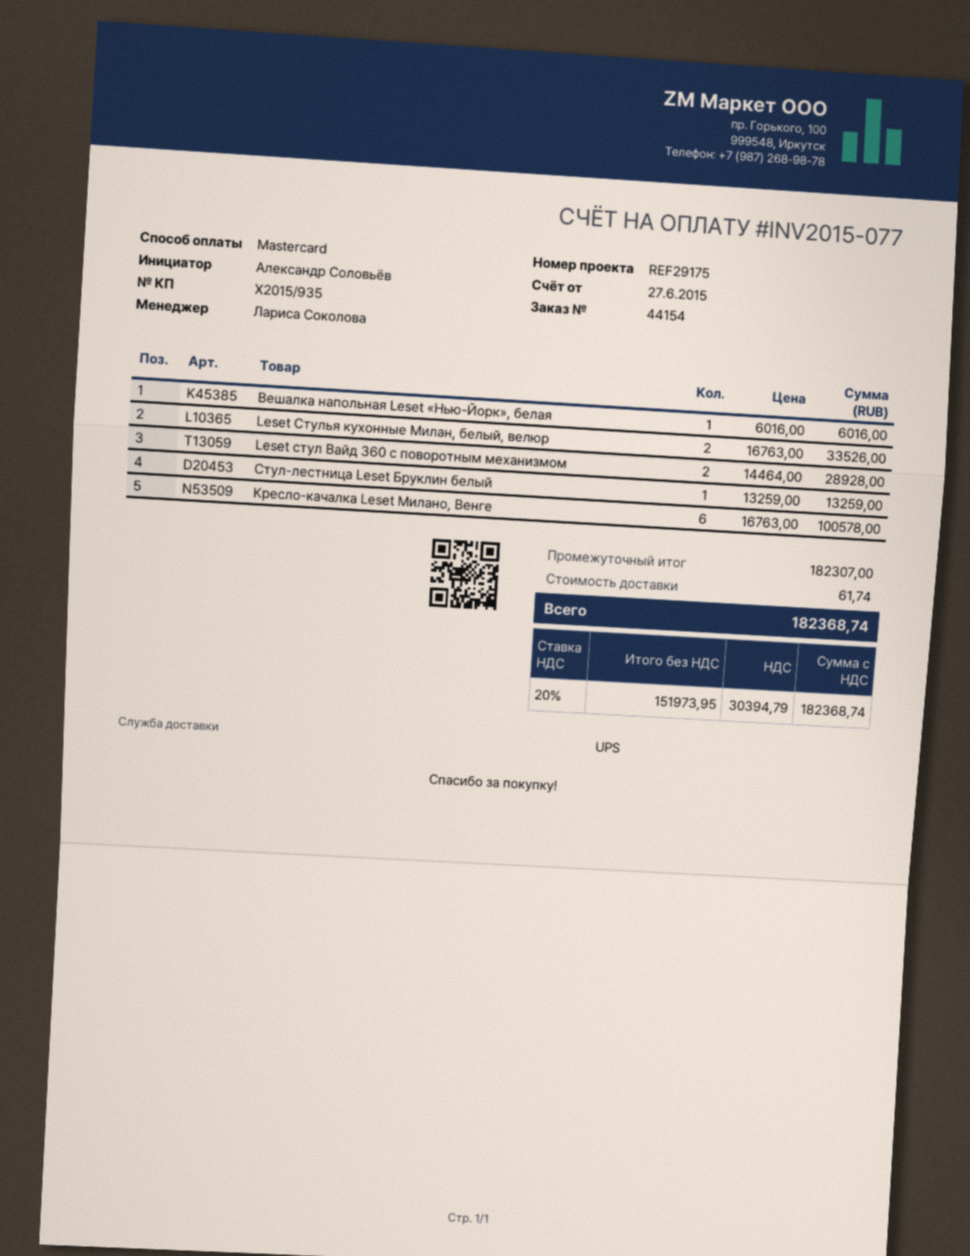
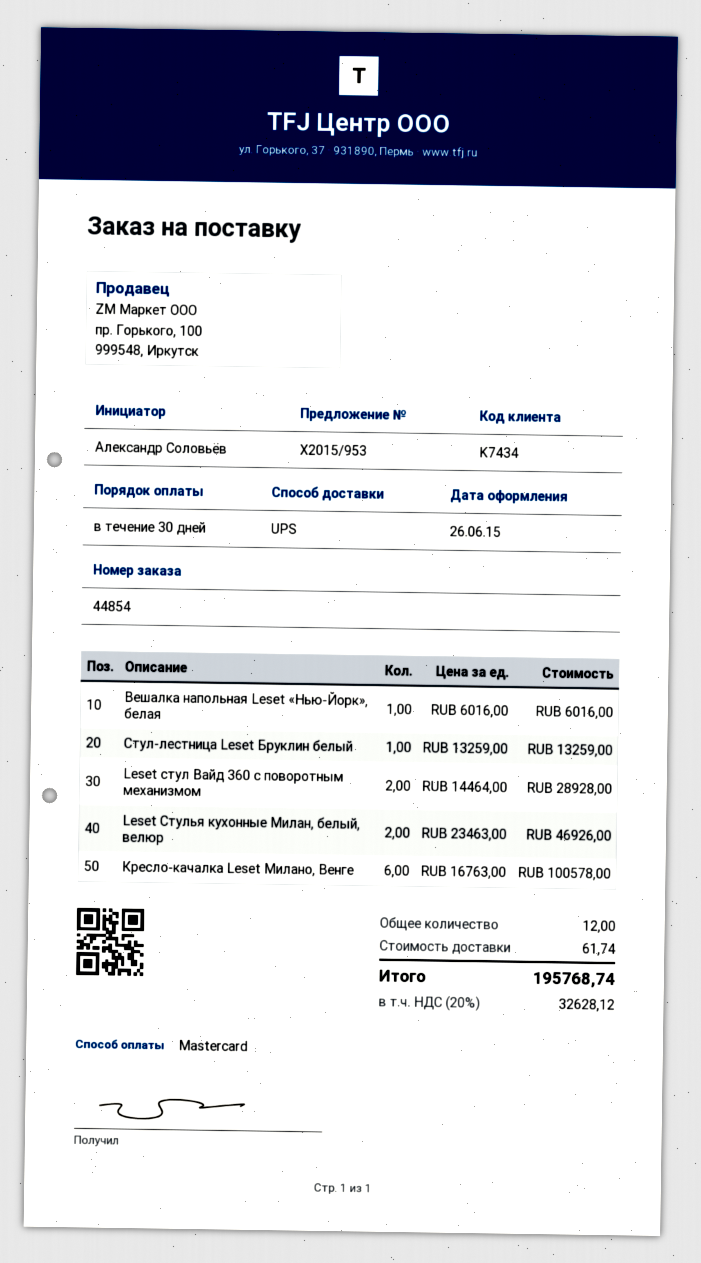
quote number: X2015/935 -> X2015/953
order number: 44154 -> 44854
Leset Стулья кухонные Милан, белый, велюр: 2 x 16763.00 = 33526.00 -> 2 x 23463.00 = 46926.00
tax: 20% = 30394.79 -> 20% = 32628.12
total: 182368.74 -> 195768.74

